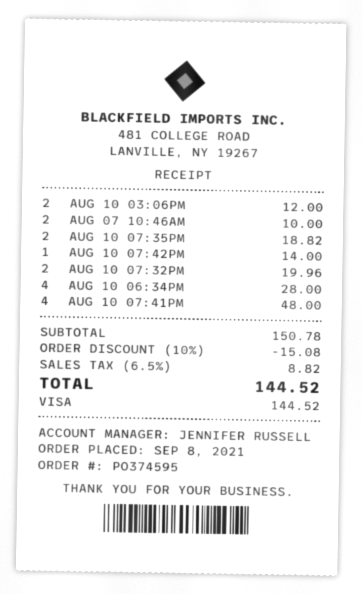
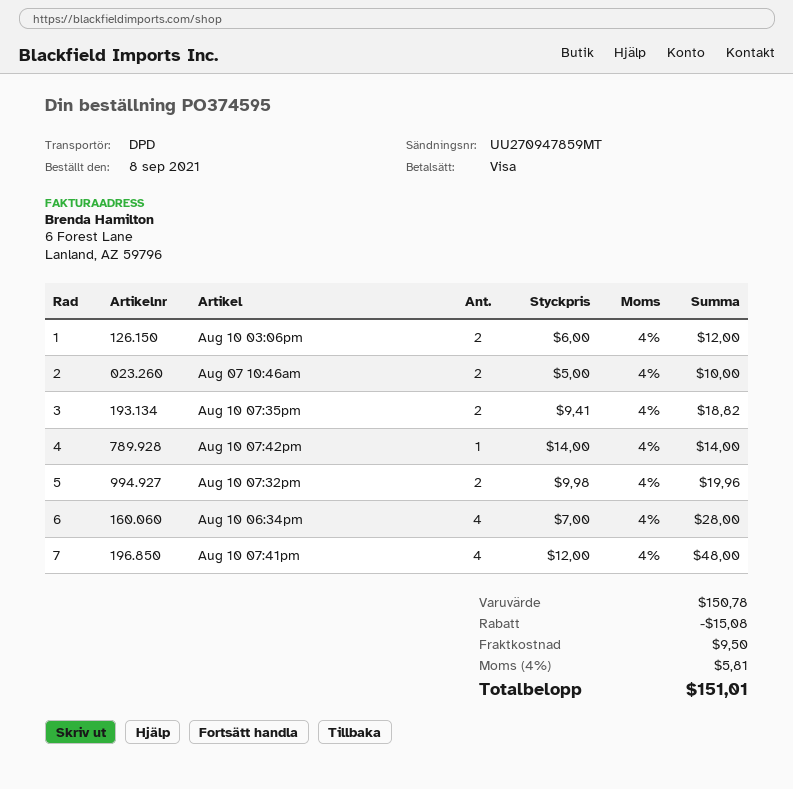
shipping: none -> 9.50
tax: 6.5% = 8.82 -> 4% = 5.81
total: 144.52 -> 151.01

